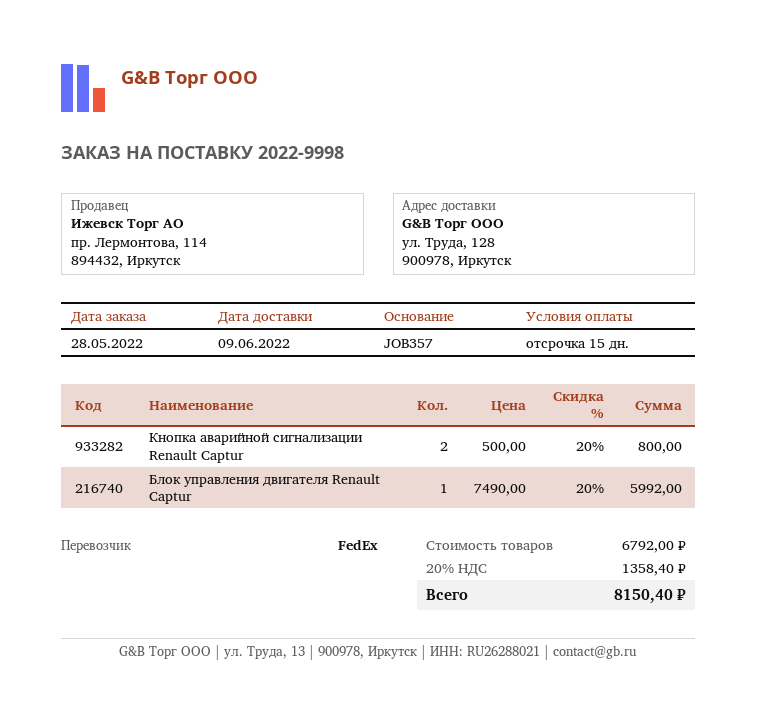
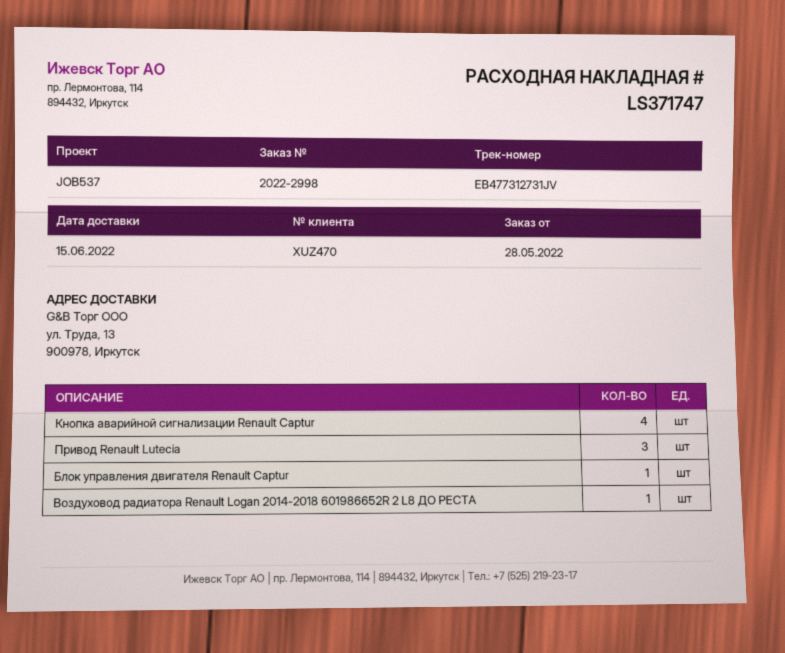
order number: 2022-9998 -> 2022-2998
delivery date: 2022-06-09 -> 2022-06-15
reference: JOB357 -> JOB537
ship to: ул. Труда, 128, 900978, Иркутск -> ул. Труда, 13, 900978, Иркутск
Кнопка аварийной сигнализации Renault Captur: 2 -> 4
Привод Renault Lutecia: none -> 3
Воздуховод радиатора Renault Logan 2014-2018 601986652R 2 L8 ДО РЕСТА: none -> 1

